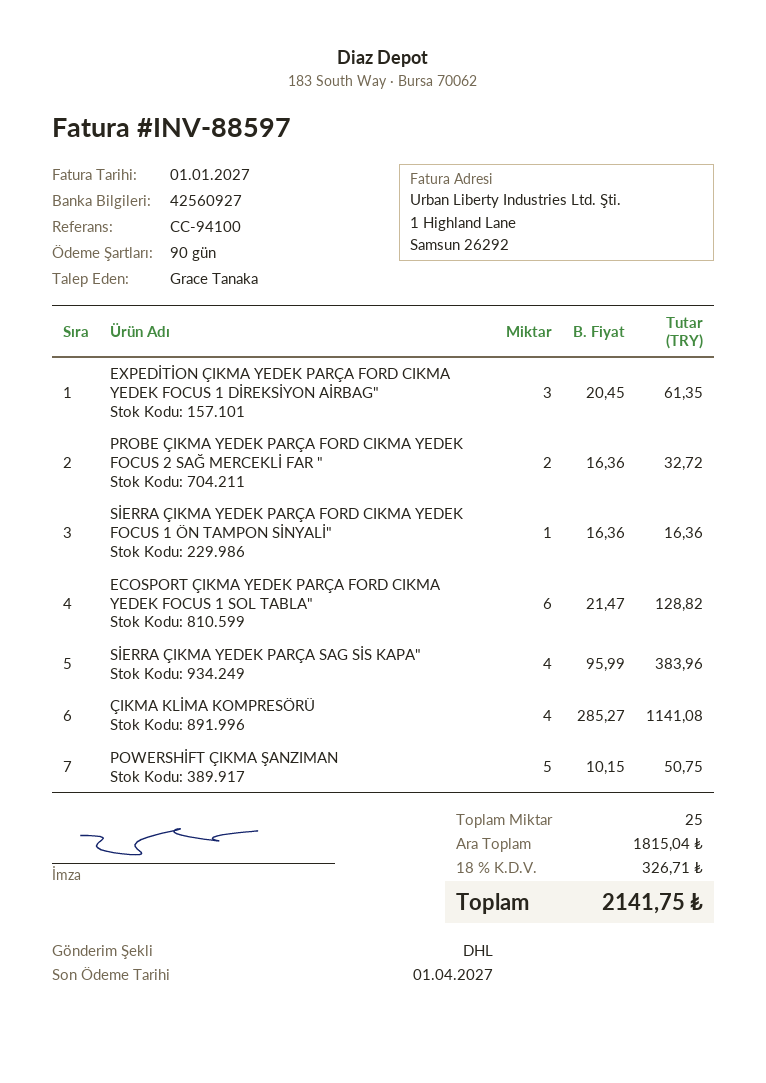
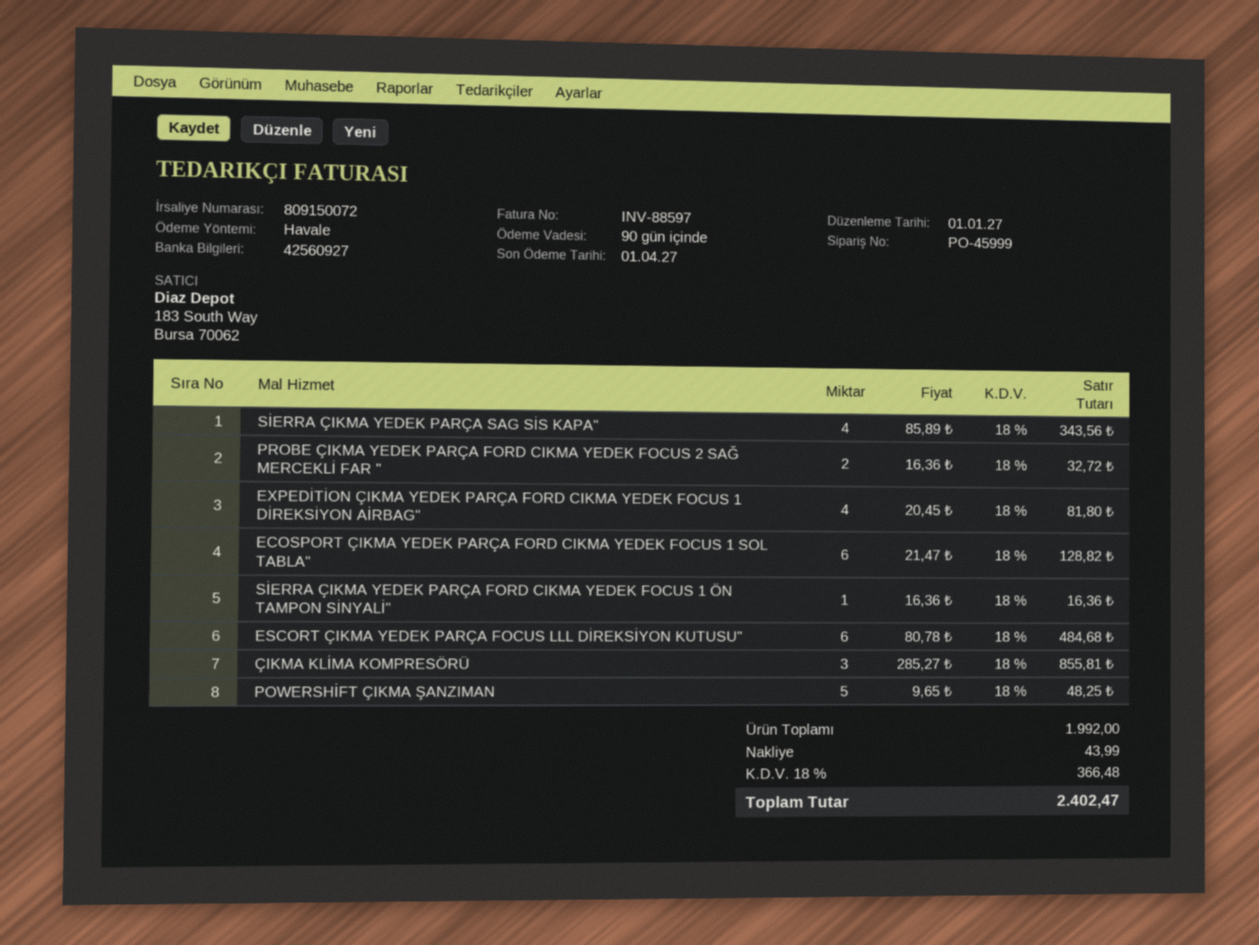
EXPEDİTİON ÇIKMA YEDEK PARÇA FORD CIKMA YEDEK FOCUS 1 DİREKSİYON AİRBAG": 3 x 20.45 = 61.35 -> 4 x 20.45 = 81.80
SİERRA ÇIKMA YEDEK PARÇA SAG SİS KAPA": 4 x 95.99 = 383.96 -> 4 x 85.89 = 343.56
ÇIKMA KLİMA KOMPRESÖRÜ: 4 x 285.27 = 1141.08 -> 3 x 285.27 = 855.81
POWERSHİFT ÇIKMA ŞANZIMAN: 5 x 10.15 = 50.75 -> 5 x 9.65 = 48.25
ESCORT ÇIKMA YEDEK PARÇA FOCUS LLL DİREKSİYON KUTUSU": none -> 6 x 80.78 = 484.68
subtotal: 1815.04 -> 1992.00
shipping: none -> 43.99
tax: 18% = 326.71 -> 18% = 366.48
total: 2141.75 -> 2402.47

